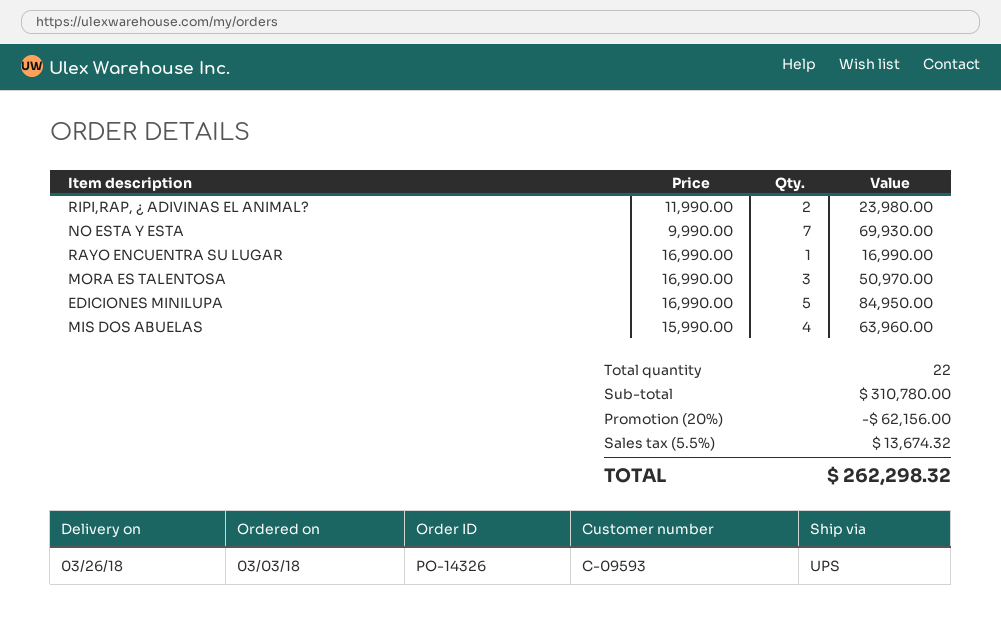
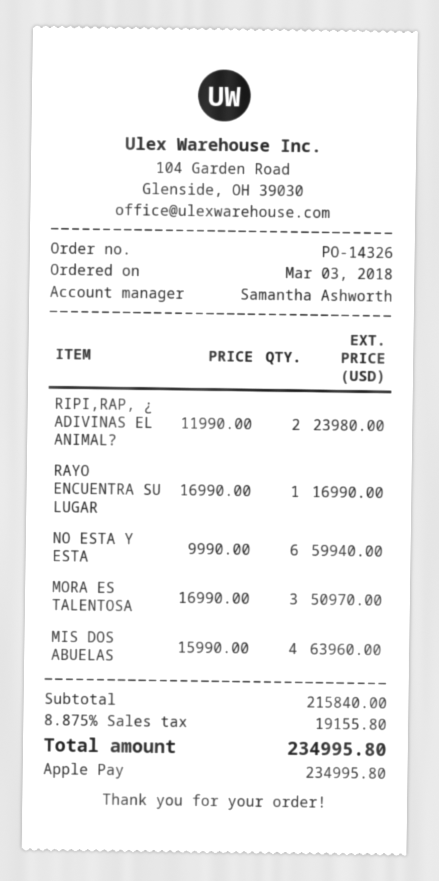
NO ESTA Y ESTA: 7 x 9990.00 = 69930.00 -> 6 x 9990.00 = 59940.00
EDICIONES MINILUPA: 5 x 16990.00 = 84950.00 -> none
subtotal: 310780.00 -> 215840.00
discount: 20% = 62156.00 -> none
tax: 5.5% = 13674.32 -> 8.875% = 19155.80
total: 262298.32 -> 234995.80

